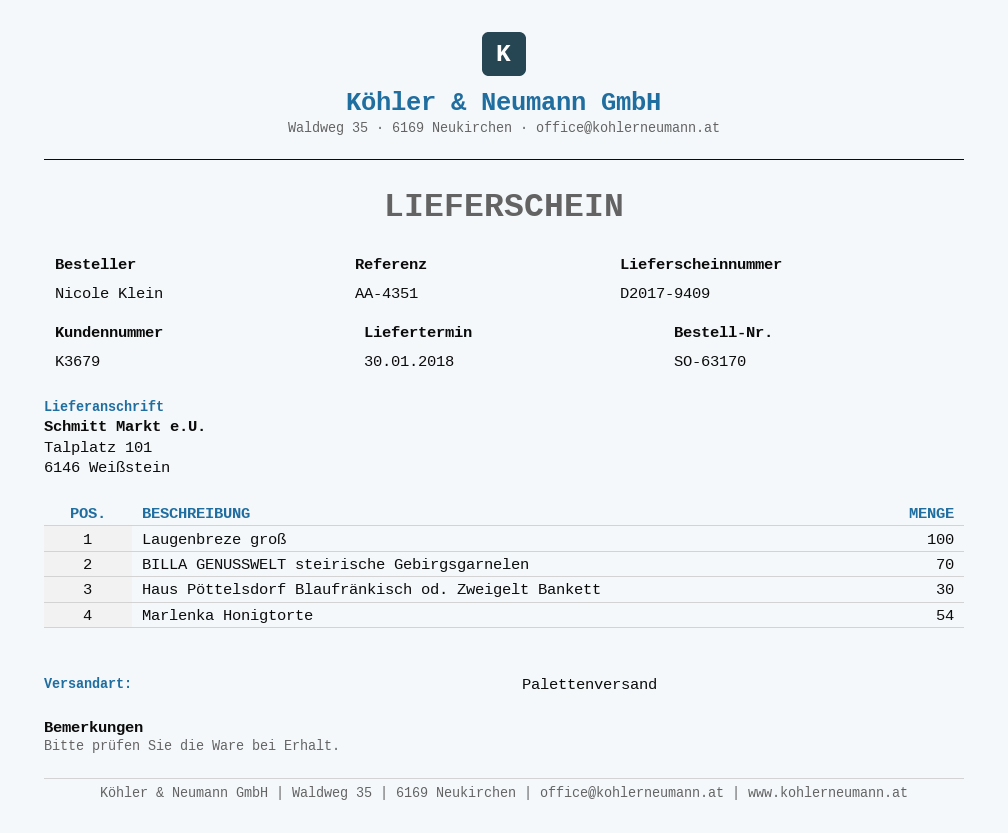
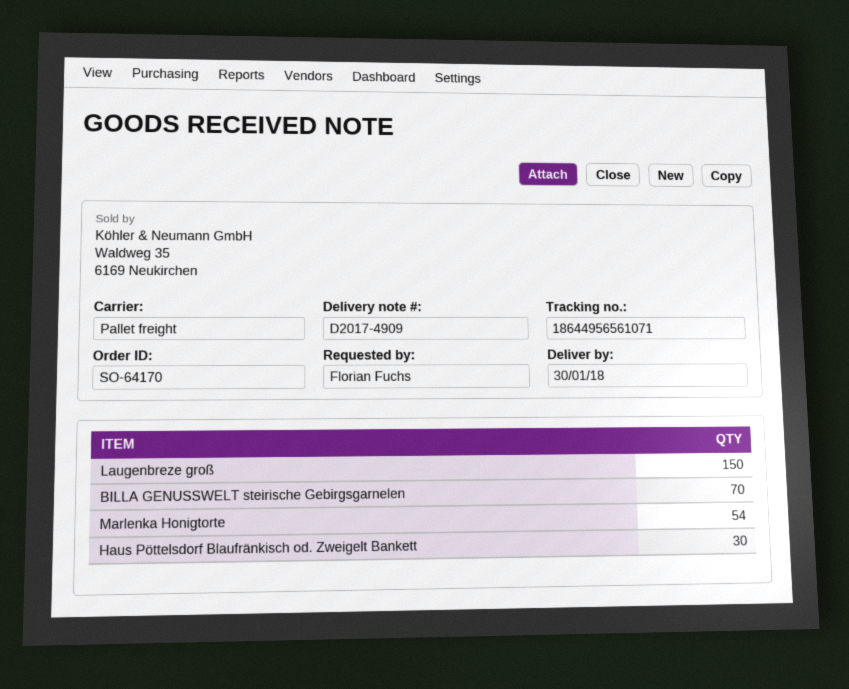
order number: SO-63170 -> SO-64170
delivery note number: D2017-9409 -> D2017-4909
ordered by: Nicole Klein -> Florian Fuchs
Laugenbreze groß: 100 -> 150

